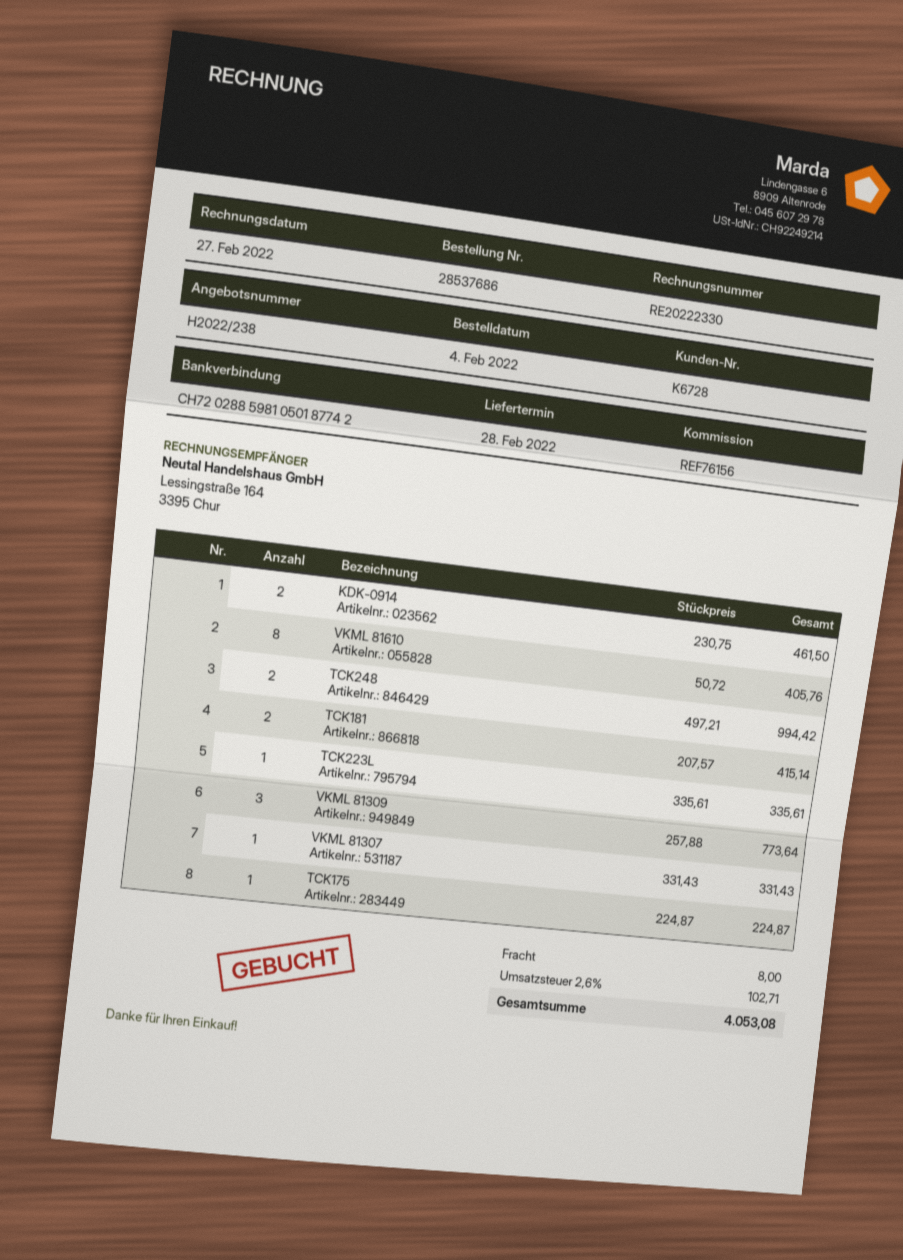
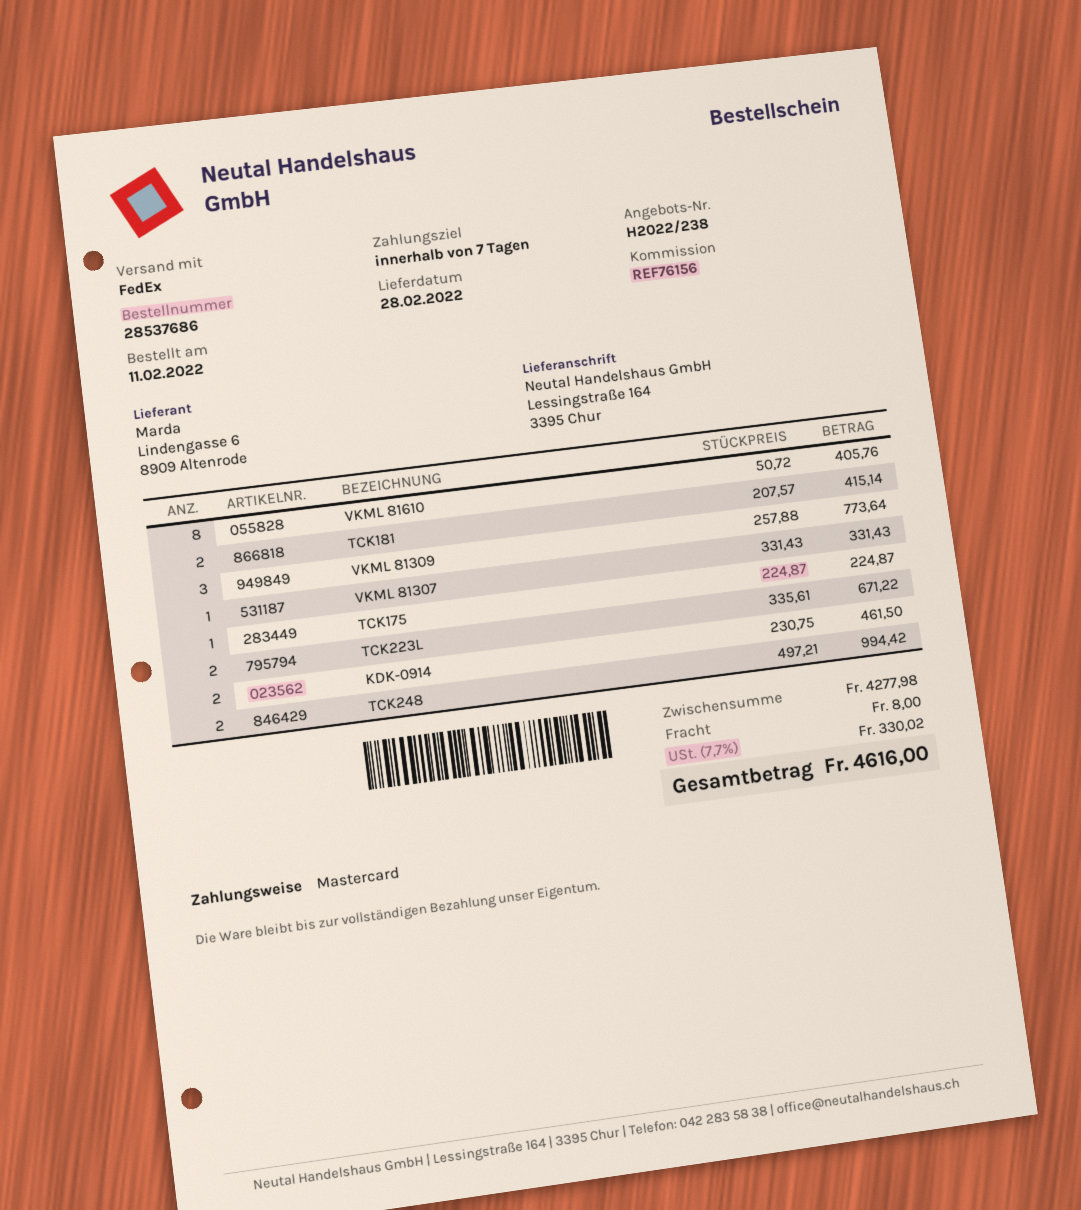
order date: 2022-02-04 -> 2022-02-11
TCK223L: 1 x 335.61 = 335.61 -> 2 x 335.61 = 671.22
tax: 2.6% = 102.71 -> 7.7% = 330.02
total: 4053.08 -> 4616.00

